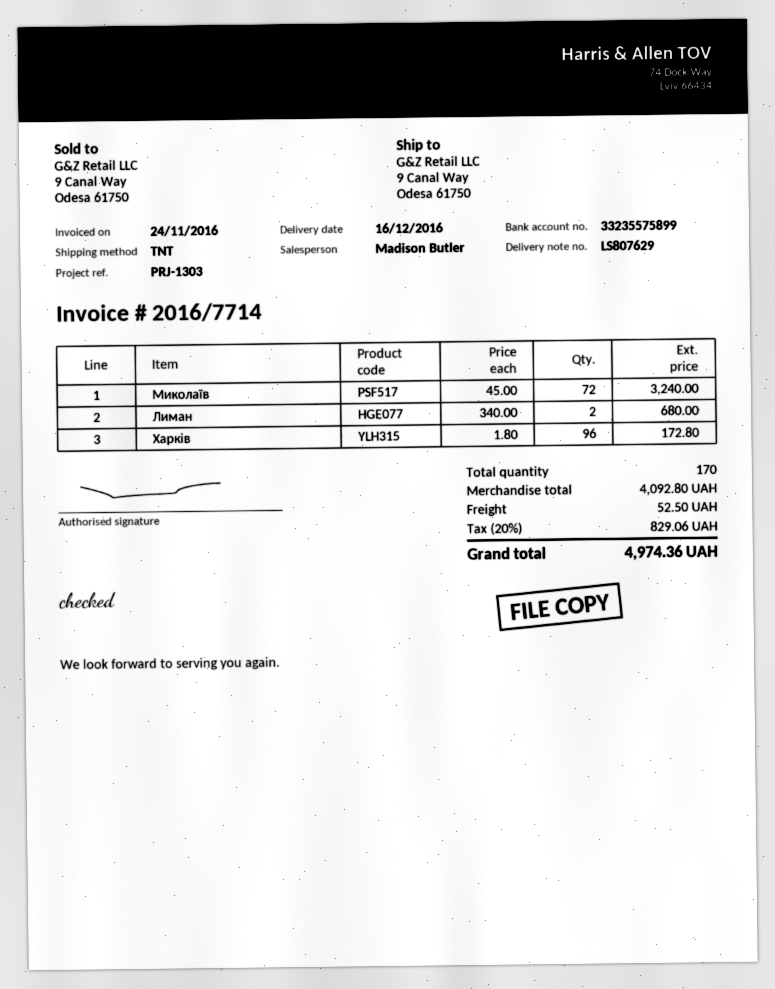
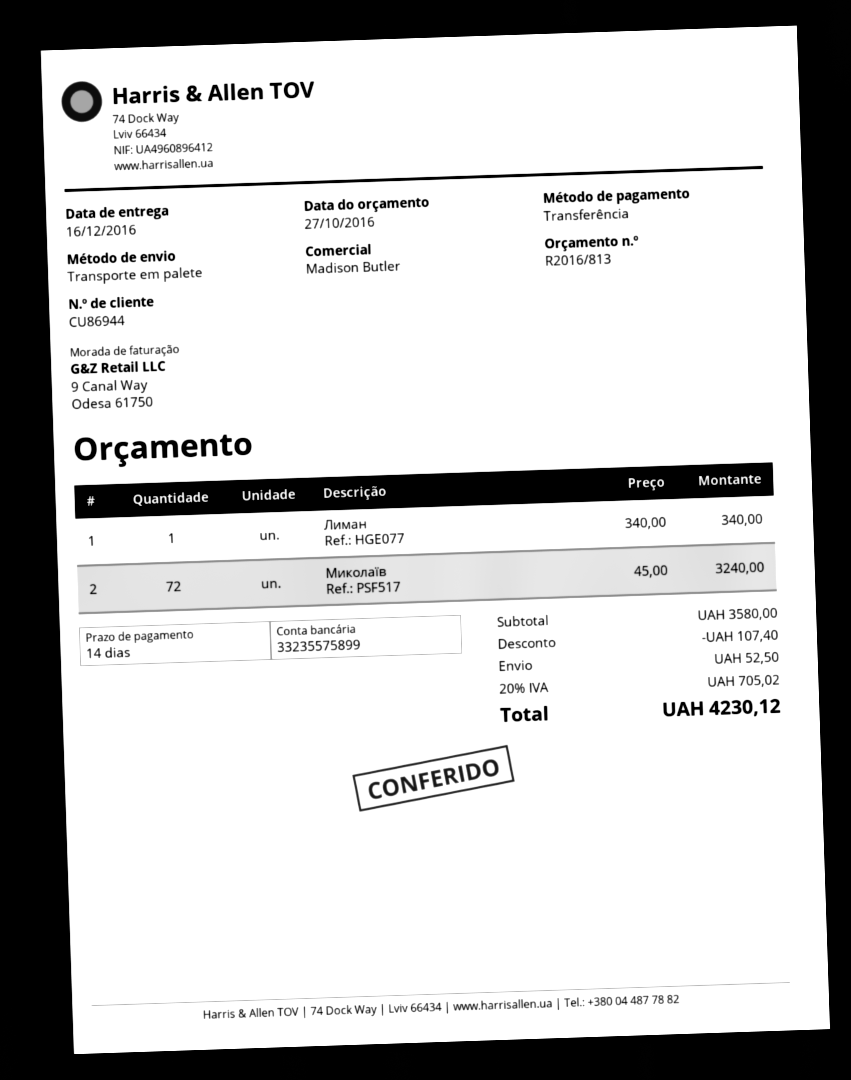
shipping method: TNT -> pallet freight
Лиман: 2 x 340.00 = 680.00 -> 1 x 340.00 = 340.00
Харків: 96 x 1.80 = 172.80 -> none
subtotal: 4092.80 -> 3580.00
discount: none -> 107.40
tax: 20% = 829.06 -> 20% = 705.02
total: 4974.36 -> 4230.12

